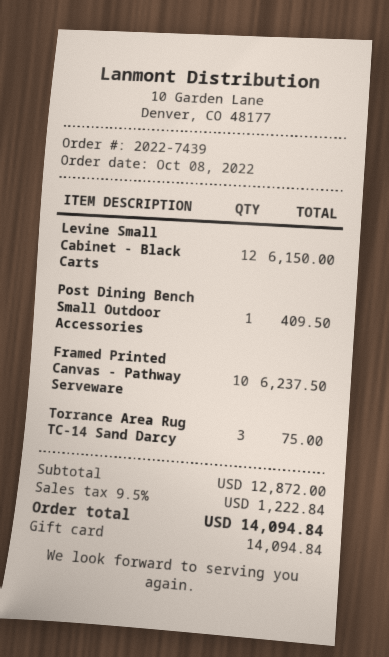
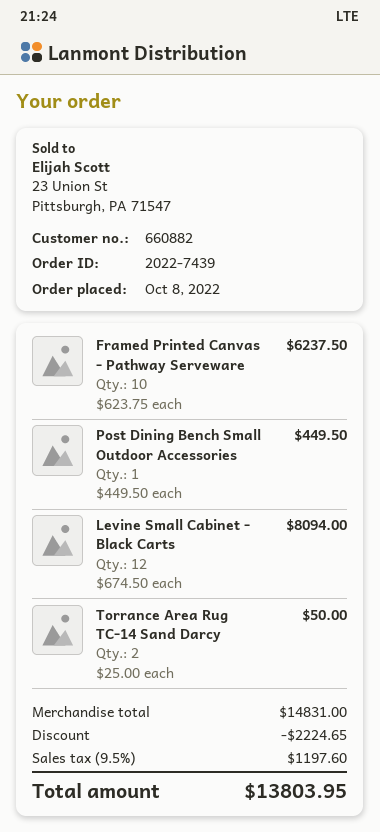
Levine Small Cabinet - Black Carts: 12 for 6150.00 -> 12 for 8094.00
Post Dining Bench Small Outdoor Accessories: 1 for 409.50 -> 1 for 449.50
Torrance Area Rug TC-14 Sand Darcy: 3 for 75.00 -> 2 for 50.00
subtotal: 12872.00 -> 14831.00
discount: none -> 2224.65
tax: 9.5% = 1222.84 -> 9.5% = 1197.60
total: 14094.84 -> 13803.95

